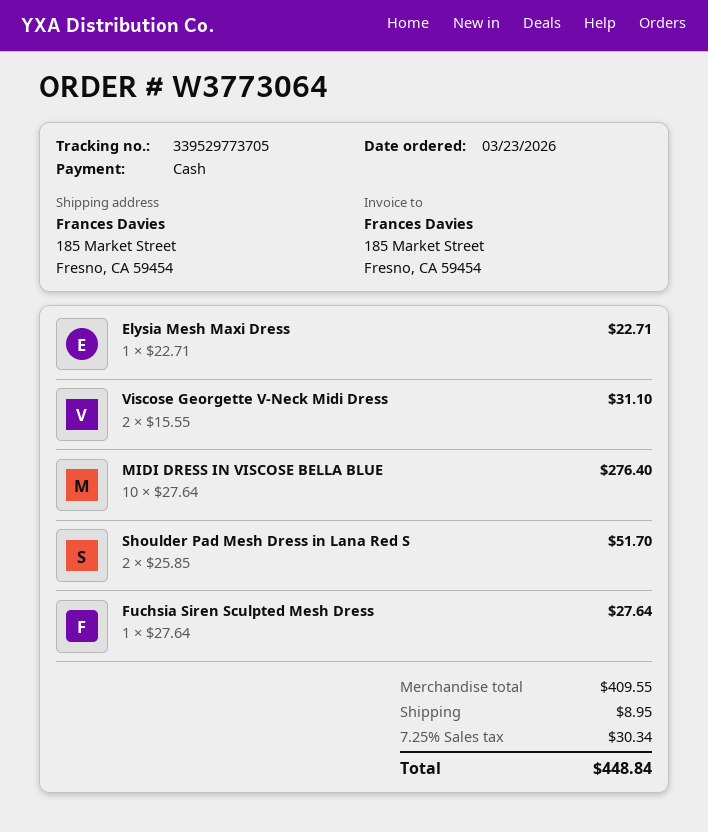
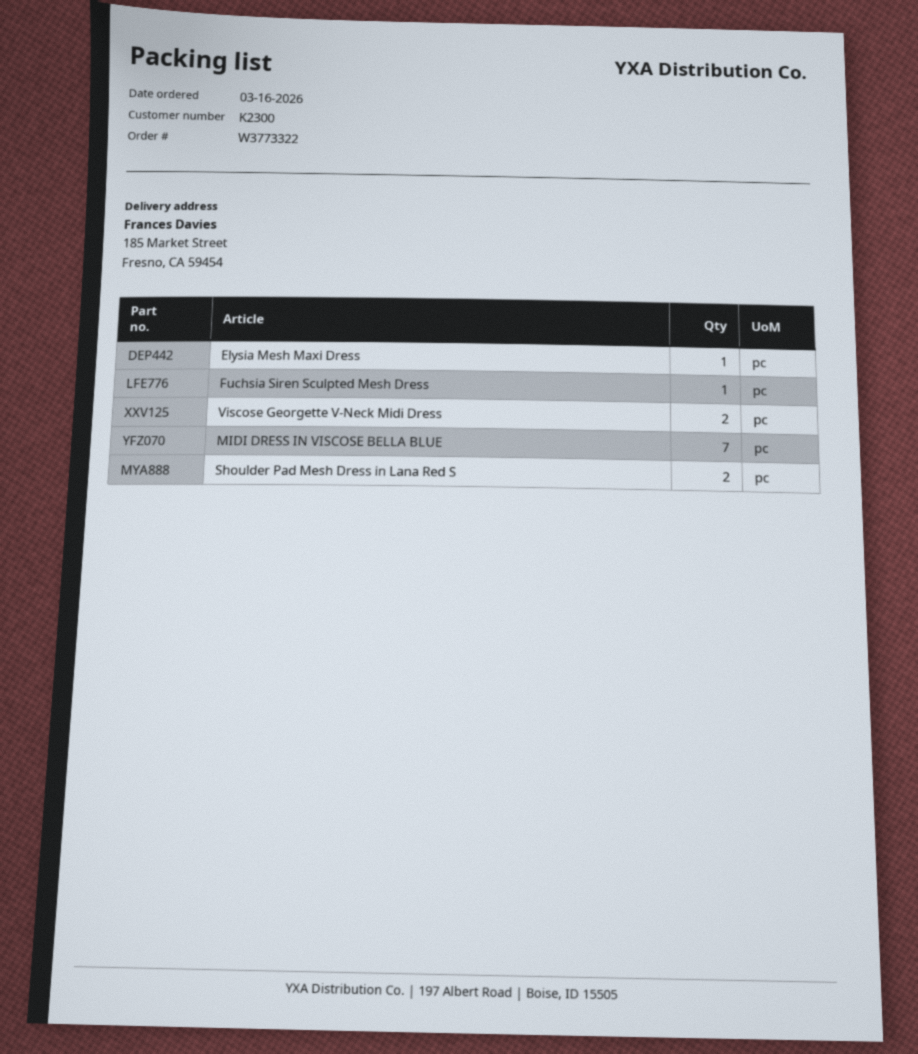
order number: W3773064 -> W3773322
order date: 2026-03-23 -> 2026-03-16
MIDI DRESS IN VISCOSE BELLA BLUE: 10 -> 7

